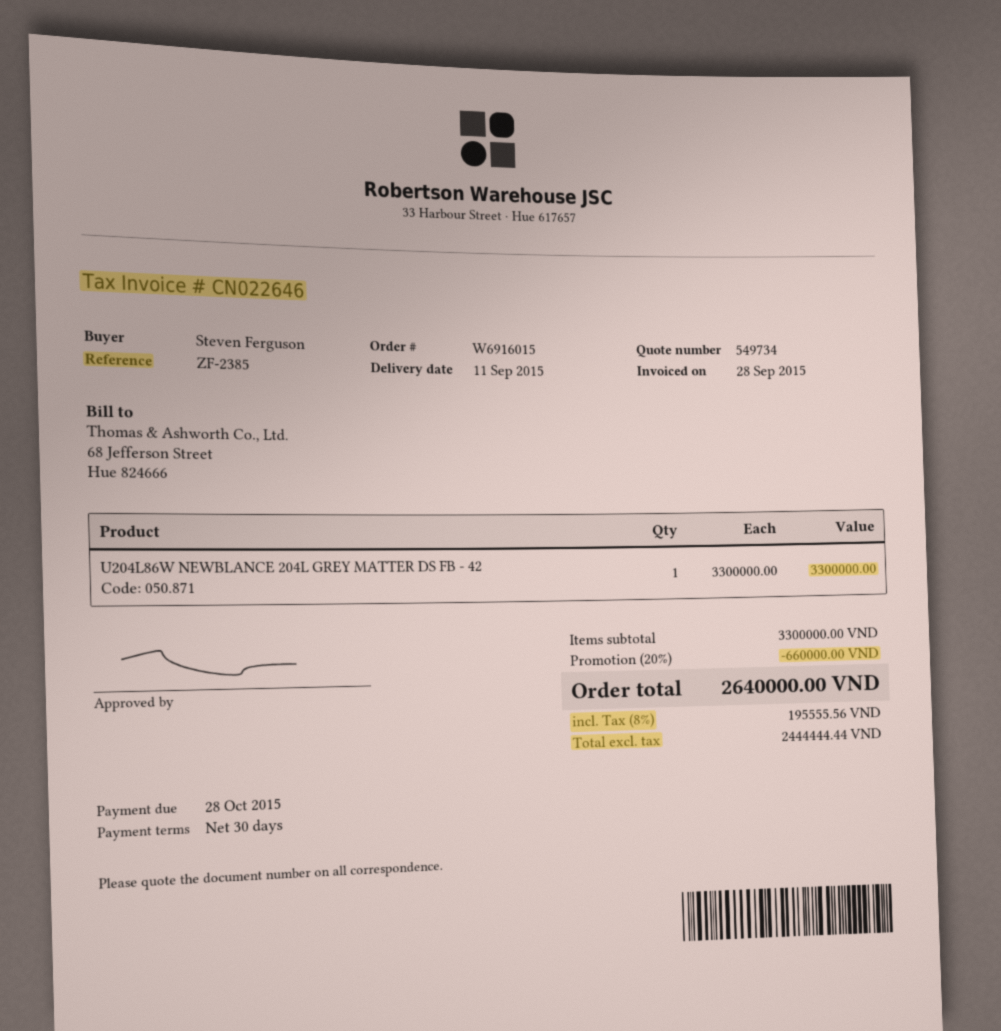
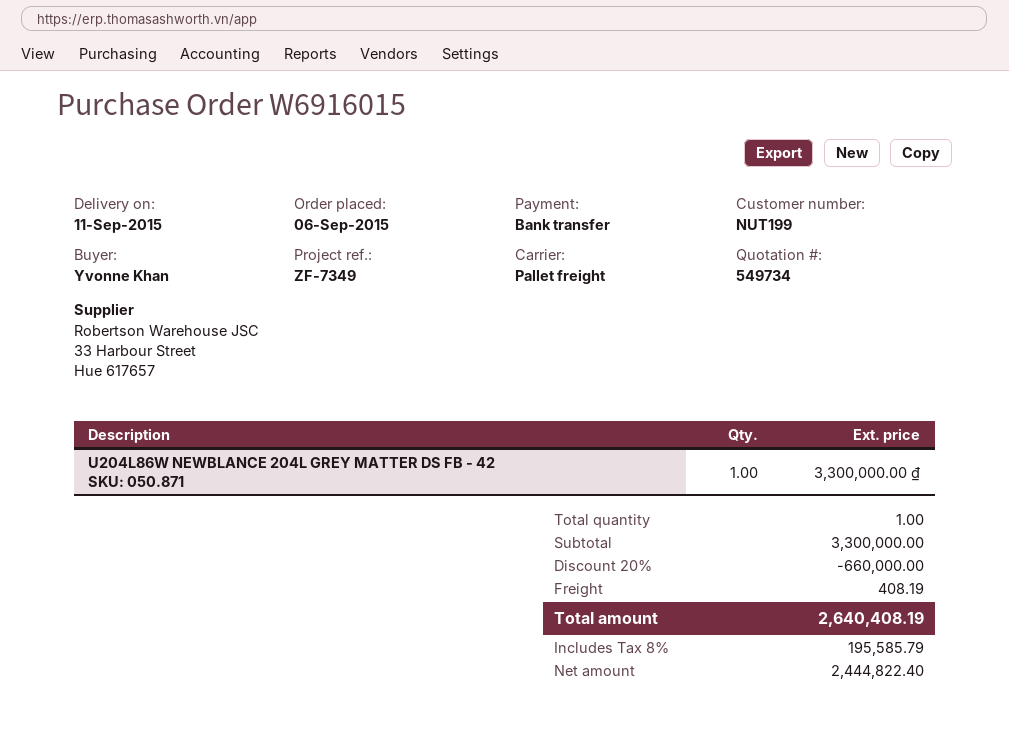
reference: ZF-2385 -> ZF-7349
ordered by: Steven Ferguson -> Yvonne Khan
shipping: none -> 408.19
net: 2444444.44 -> 2444822.40
tax: 8% = 195555.56 -> 8% = 195585.79
total: 2640000.00 -> 2640408.19

